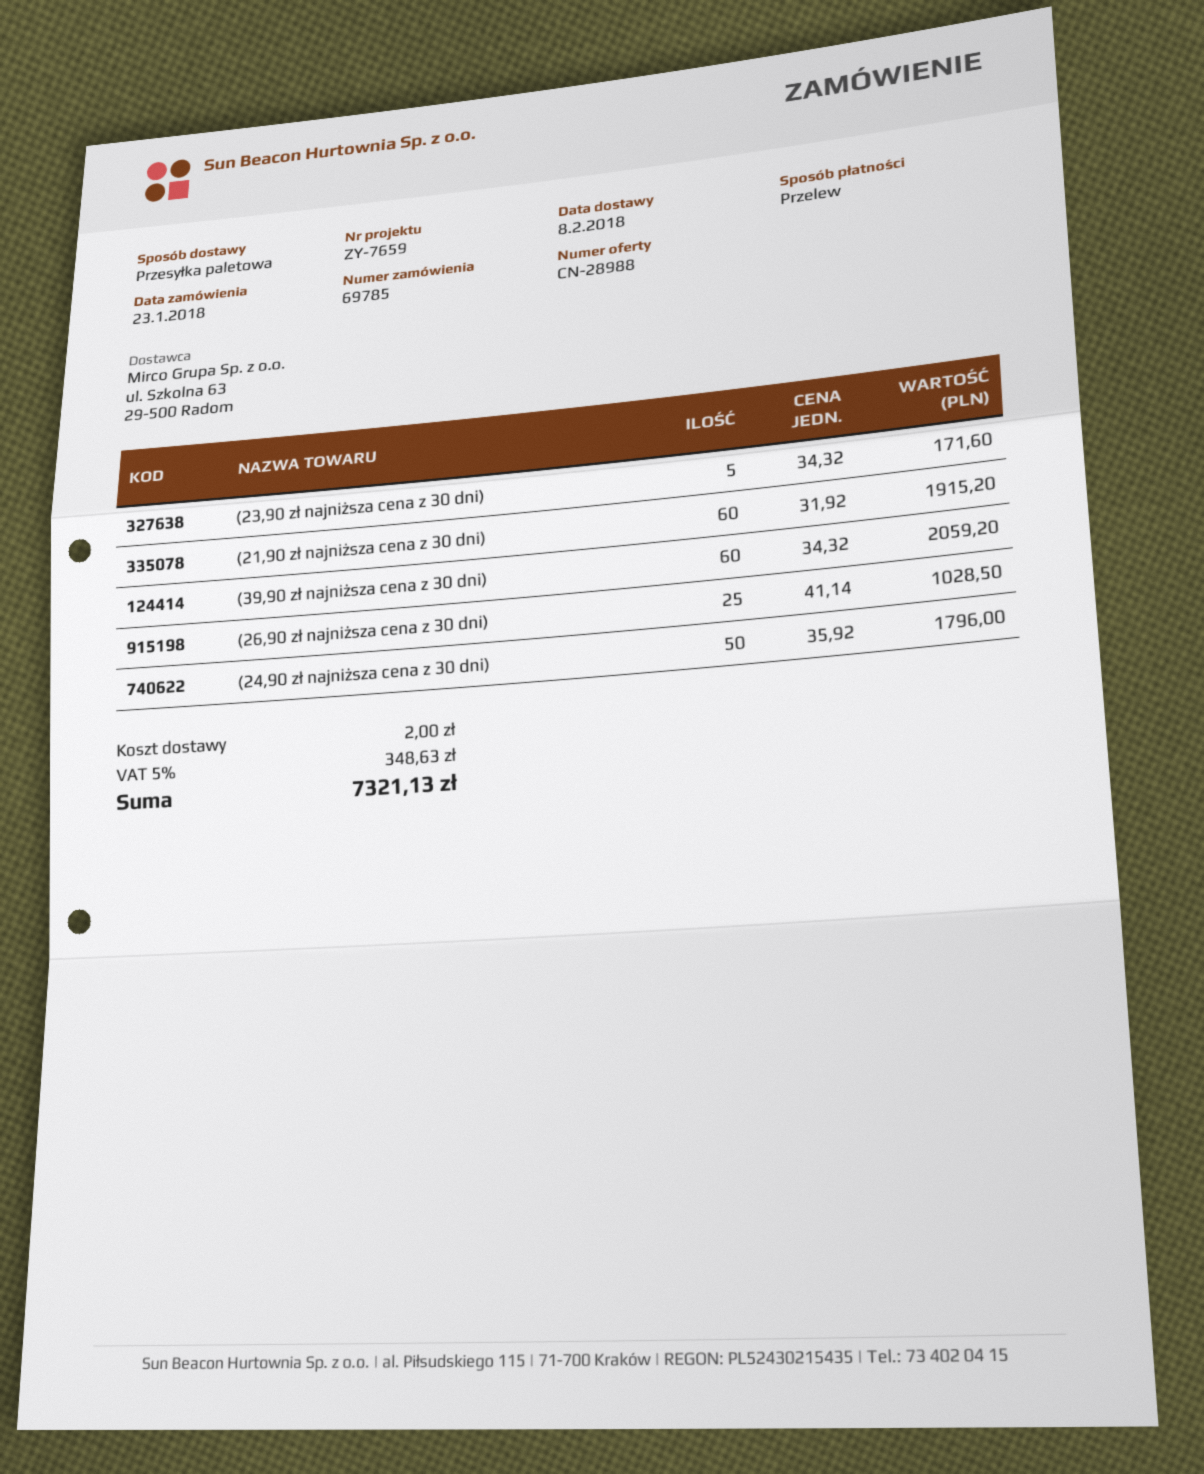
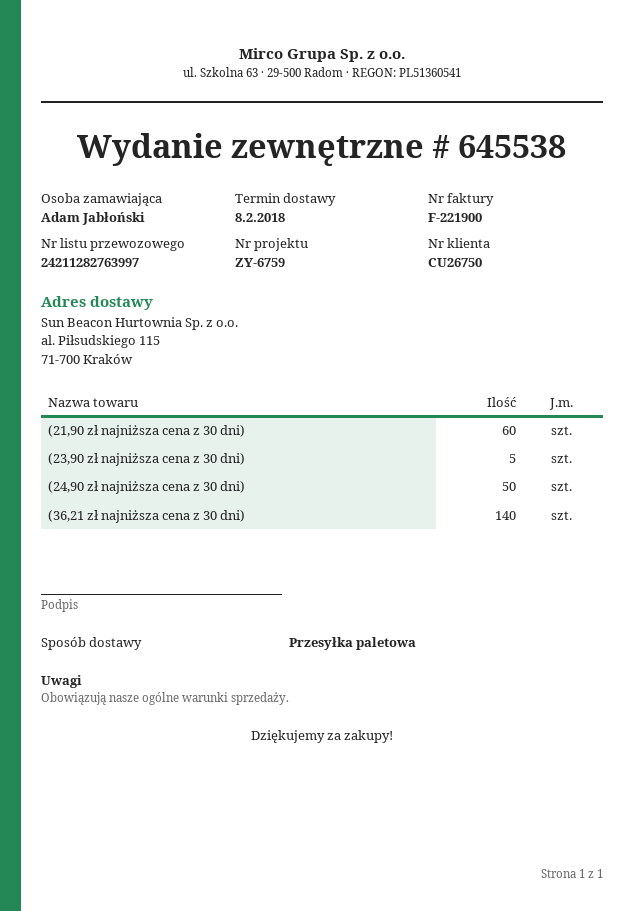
reference: ZY-7659 -> ZY-6759
(39,90 zł najniższa cena z 30 dni): 60 -> none
(26,90 zł najniższa cena z 30 dni): 25 -> none
(36,21 zł najniższa cena z 30 dni): none -> 140

